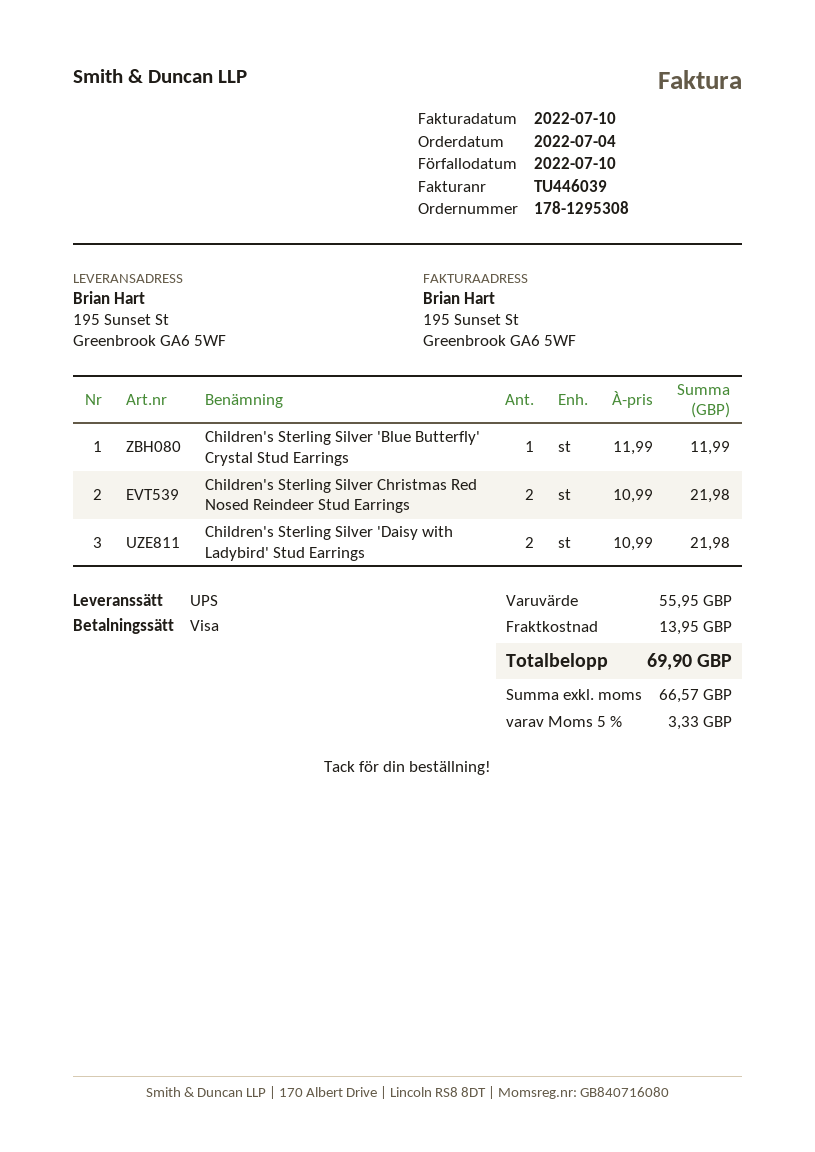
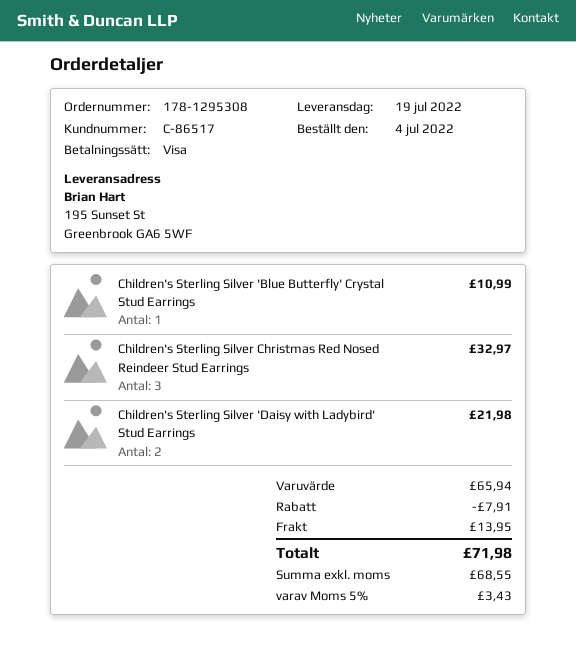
Children's Sterling Silver 'Blue Butterfly' Crystal Stud Earrings: 1 for 11.99 -> 1 for 10.99
Children's Sterling Silver Christmas Red Nosed Reindeer Stud Earrings: 2 for 21.98 -> 3 for 32.97
subtotal: 55.95 -> 65.94
discount: none -> 7.91
net: 66.57 -> 68.55
tax: 5% = 3.33 -> 5% = 3.43
total: 69.90 -> 71.98

